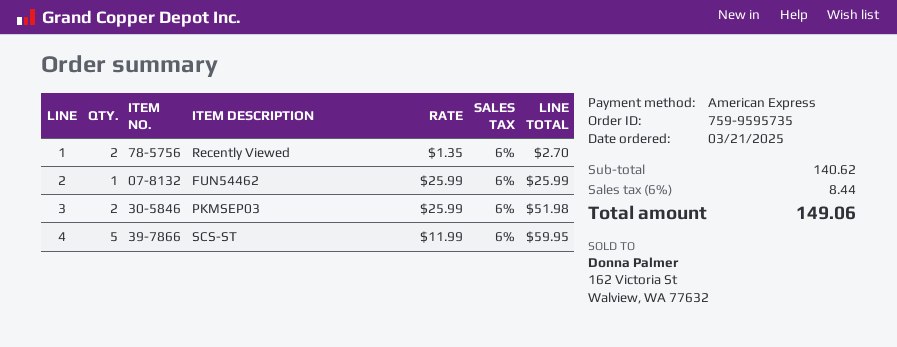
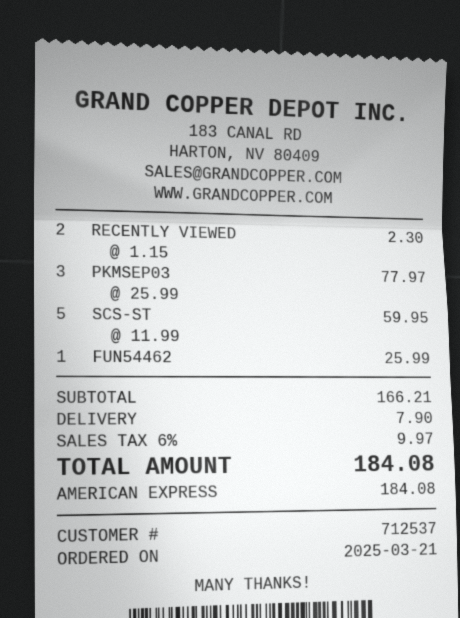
Recently Viewed: 2 x 1.35 = 2.70 -> 2 x 1.15 = 2.30
PKMSEP03: 2 x 25.99 = 51.98 -> 3 x 25.99 = 77.97
subtotal: 140.62 -> 166.21
shipping: none -> 7.90
tax: 6% = 8.44 -> 6% = 9.97
total: 149.06 -> 184.08

